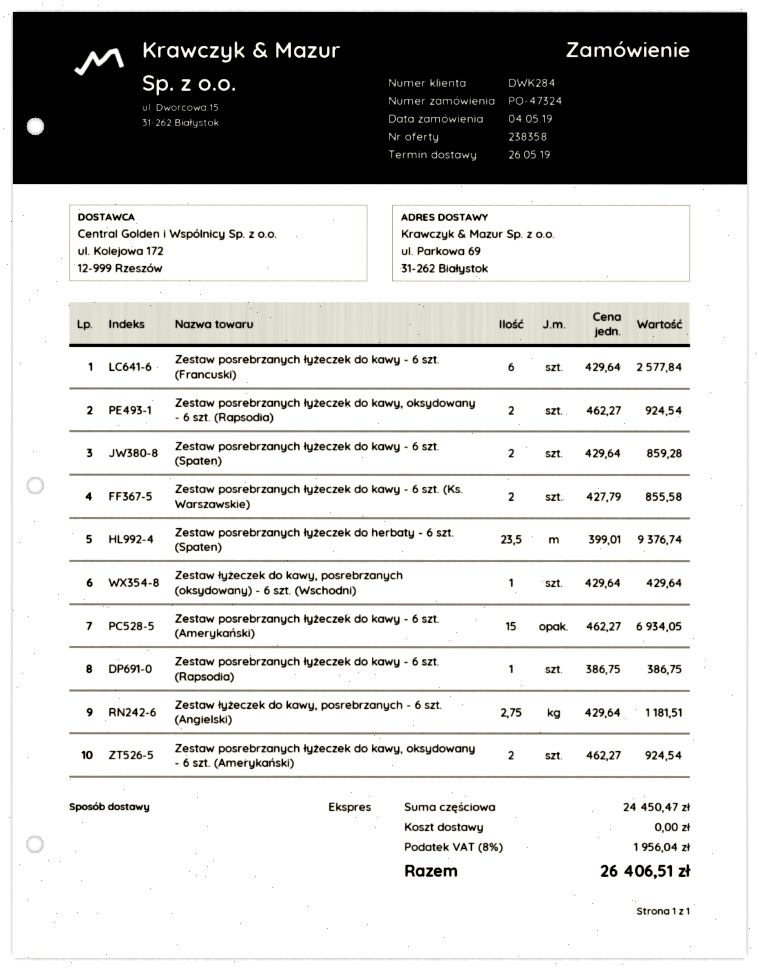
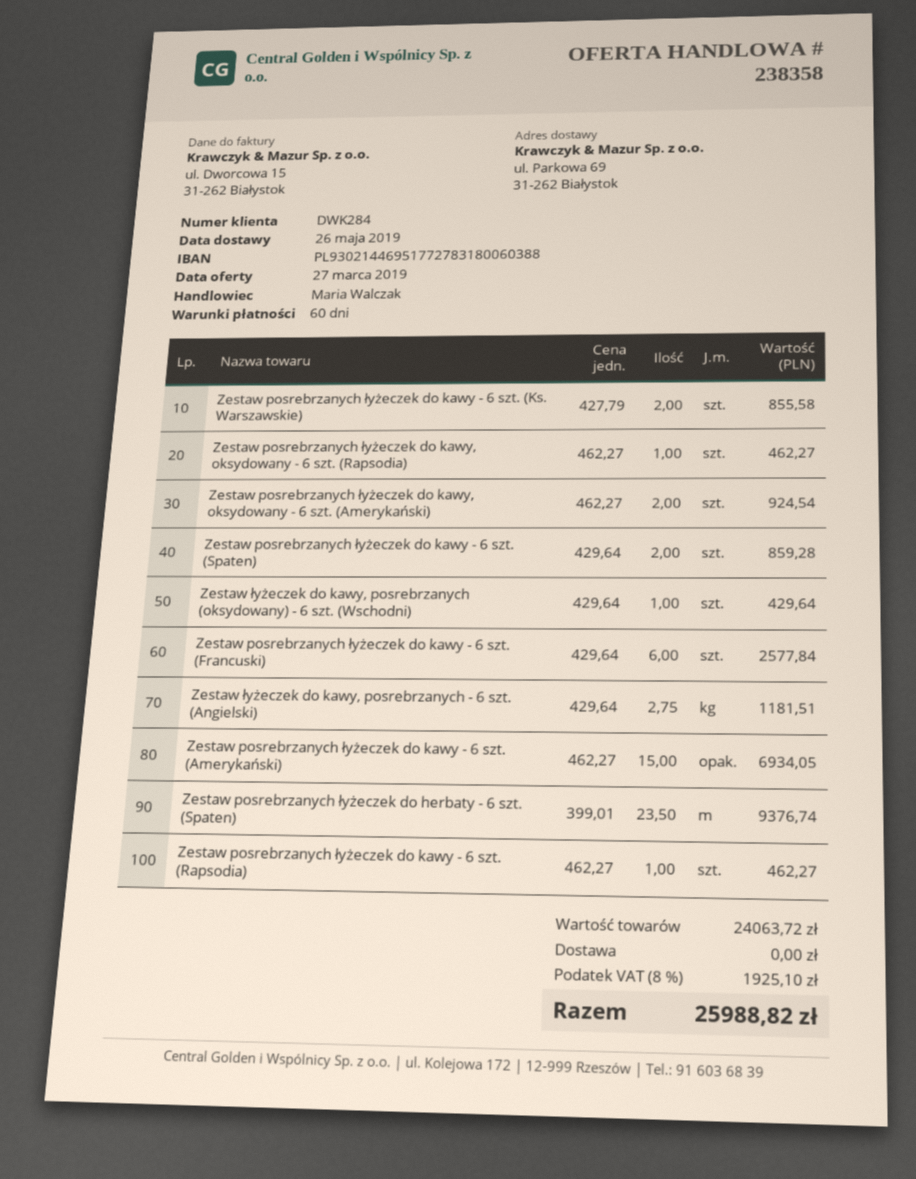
Zestaw posrebrzanych łyżeczek do kawy, oksydowany - 6 szt. (Rapsodia): 2 x 462.27 = 924.54 -> 1 x 462.27 = 462.27
Zestaw posrebrzanych łyżeczek do kawy - 6 szt. (Rapsodia): 1 x 386.75 = 386.75 -> 1 x 462.27 = 462.27
subtotal: 24450.47 -> 24063.72
tax: 8% = 1956.04 -> 8% = 1925.10
total: 26406.51 -> 25988.82

